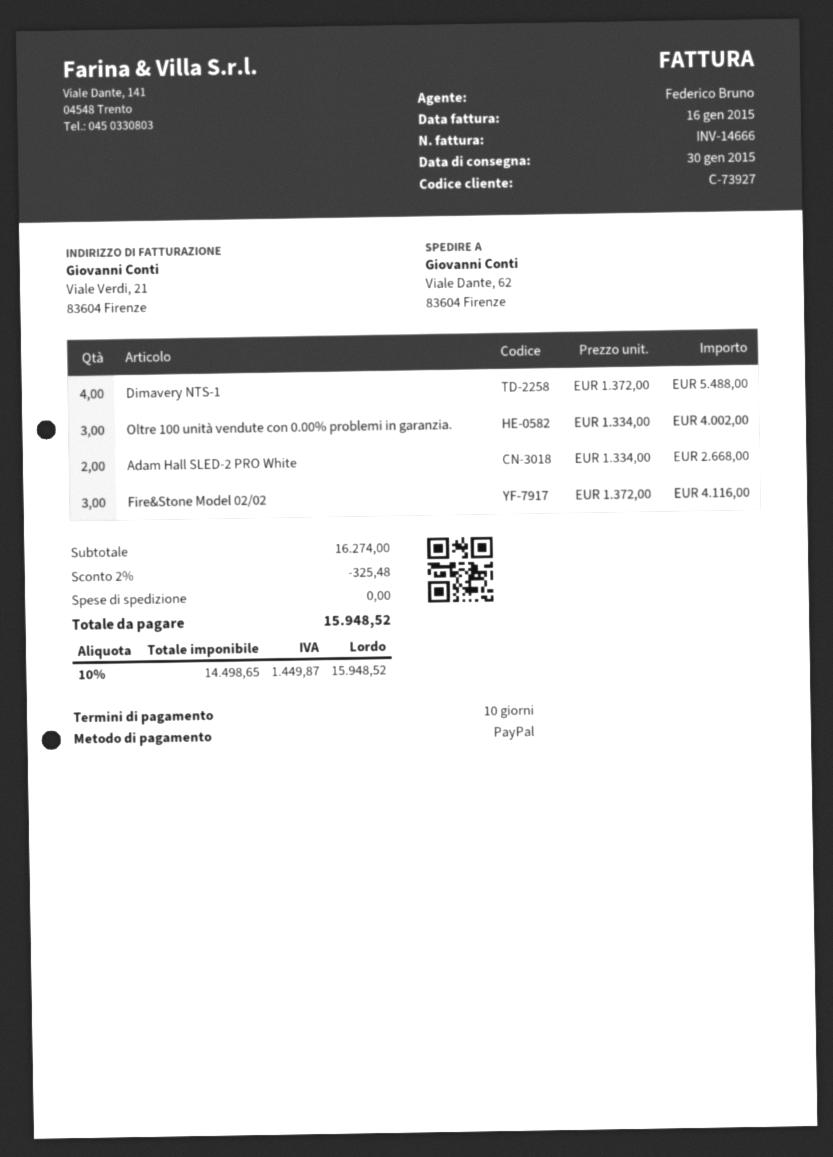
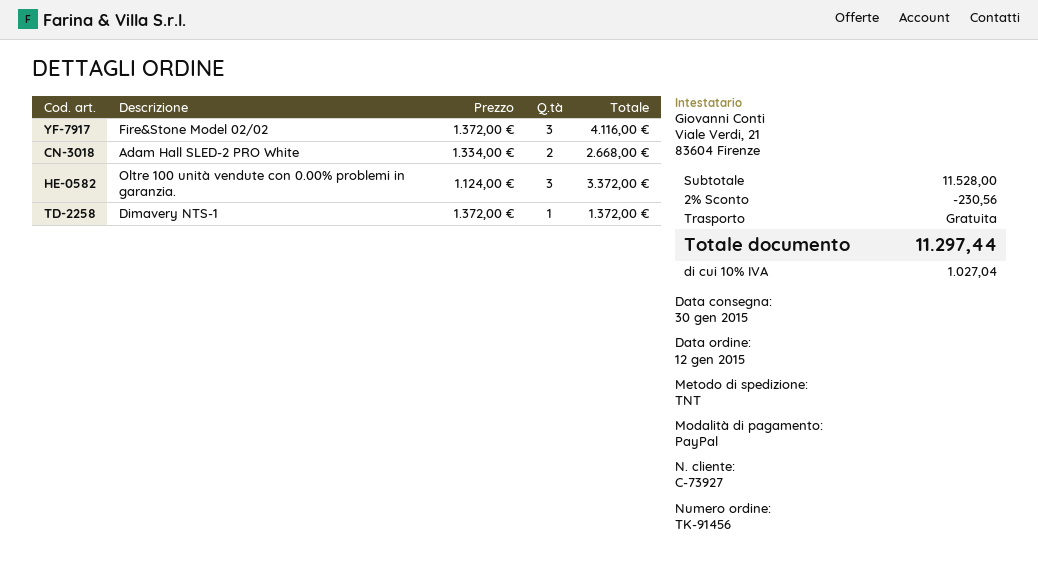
Dimavery NTS-1: 4 x 1372.00 = 5488.00 -> 1 x 1372.00 = 1372.00
Oltre 100 unità vendute con 0.00% problemi in garanzia.: 3 x 1334.00 = 4002.00 -> 3 x 1124.00 = 3372.00
subtotal: 16274.00 -> 11528.00
discount: 2% = 325.48 -> 2% = 230.56
tax: 10% = 1449.87 -> 10% = 1027.04
total: 15948.52 -> 11297.44

